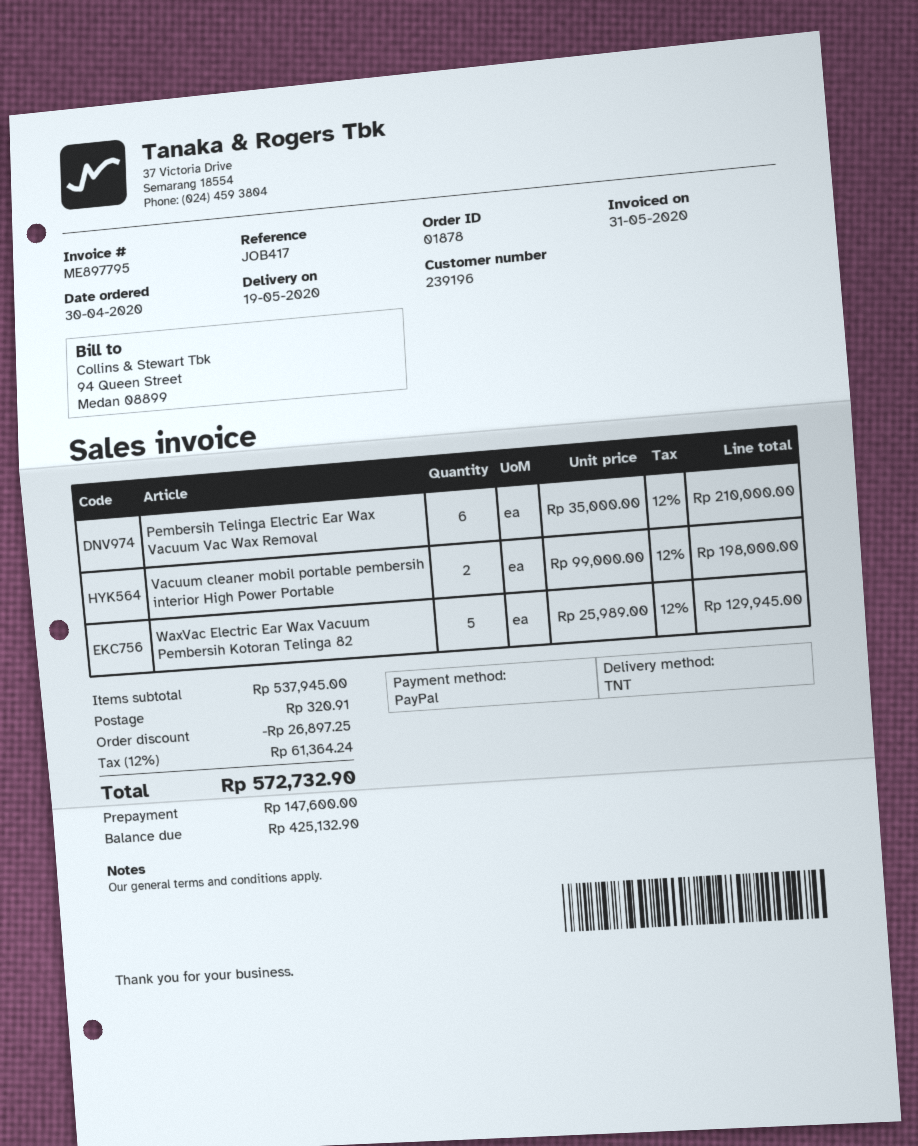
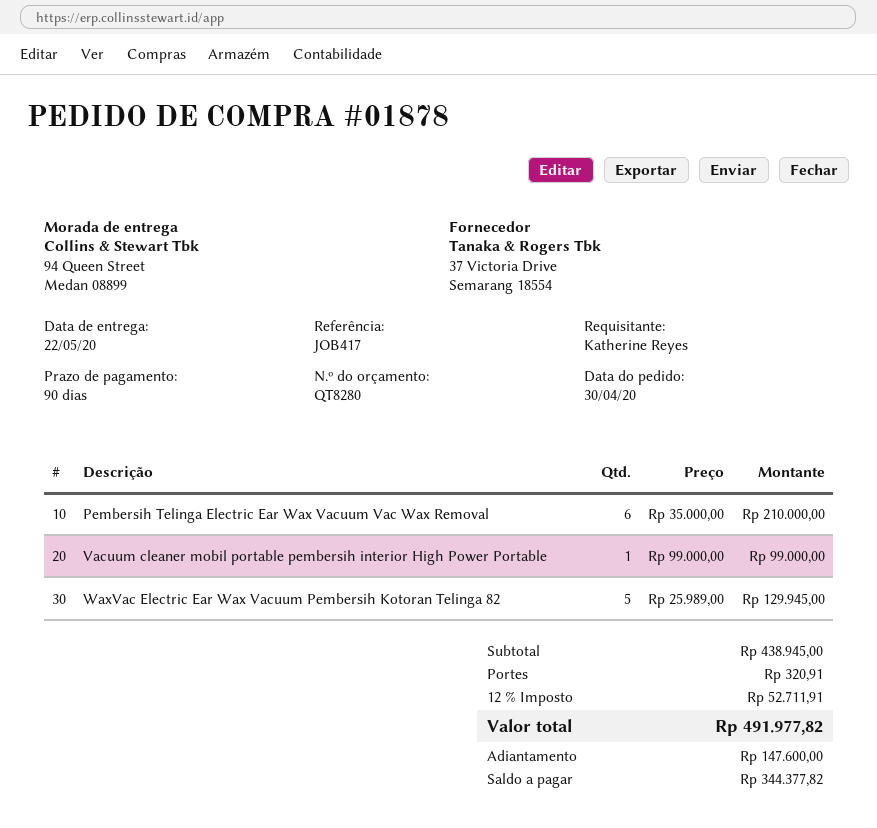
delivery date: 2020-05-19 -> 2020-05-22
Vacuum cleaner mobil portable pembersih interior High Power Portable: 2 x 99000.00 = 198000.00 -> 1 x 99000.00 = 99000.00
subtotal: 537945.00 -> 438945.00
discount: 26897.25 -> none
tax: 12% = 61364.24 -> 12% = 52711.91
total: 572732.90 -> 491977.82
balance: 425132.90 -> 344377.82

